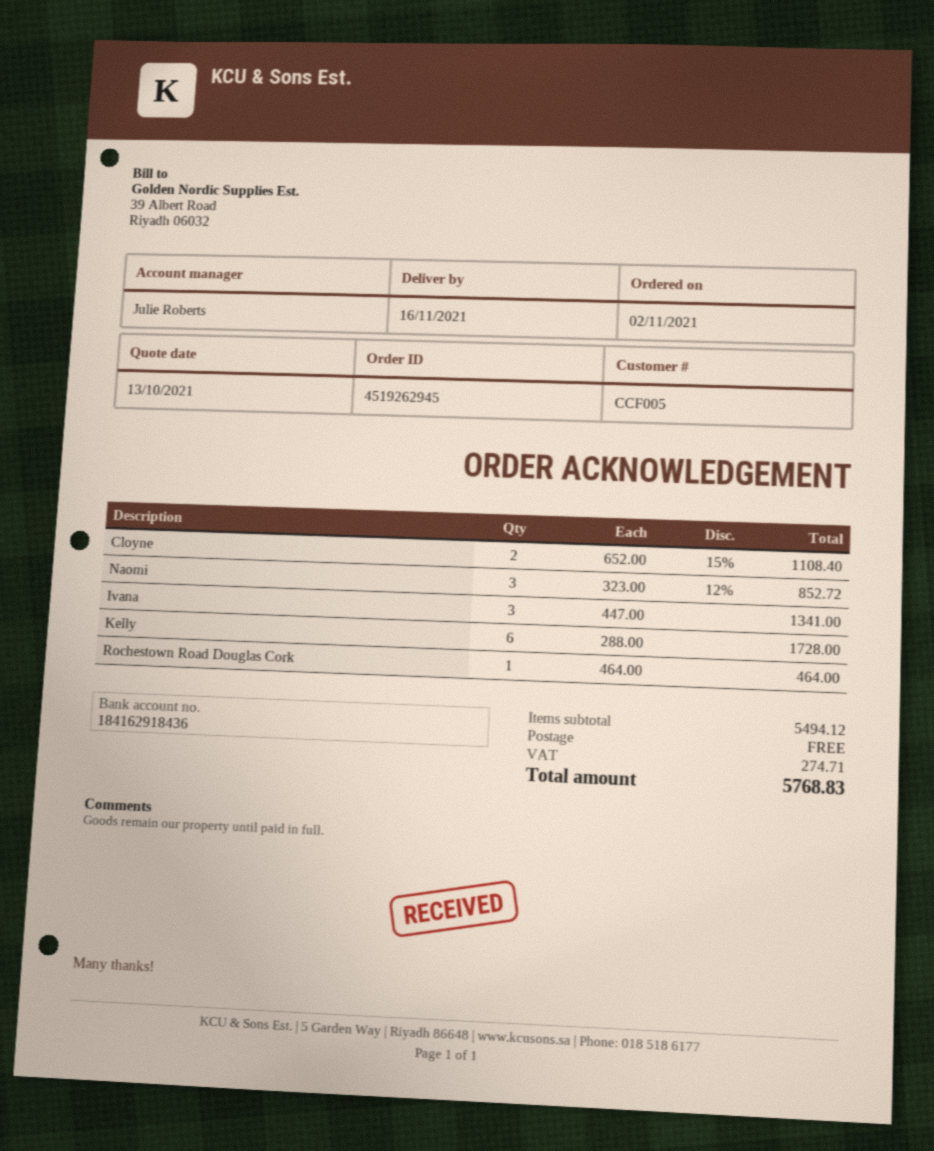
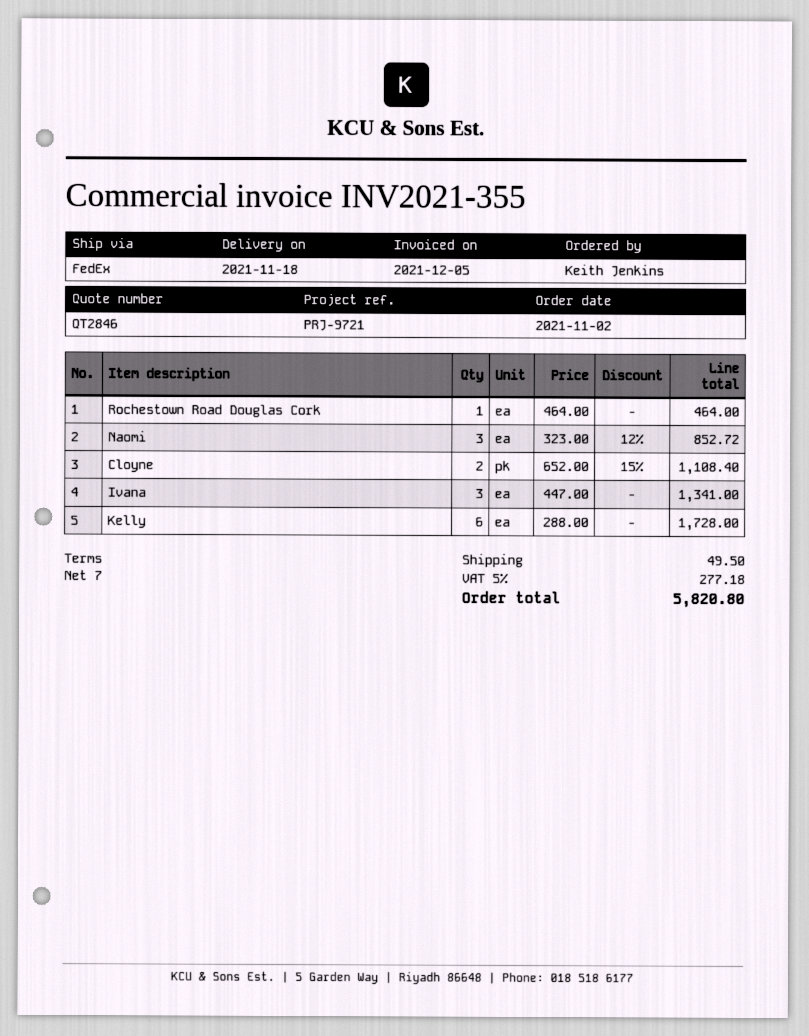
delivery date: 2021-11-16 -> 2021-11-18
shipping: 0.00 -> 49.50
tax: 274.71 -> 277.18
total: 5768.83 -> 5820.80

